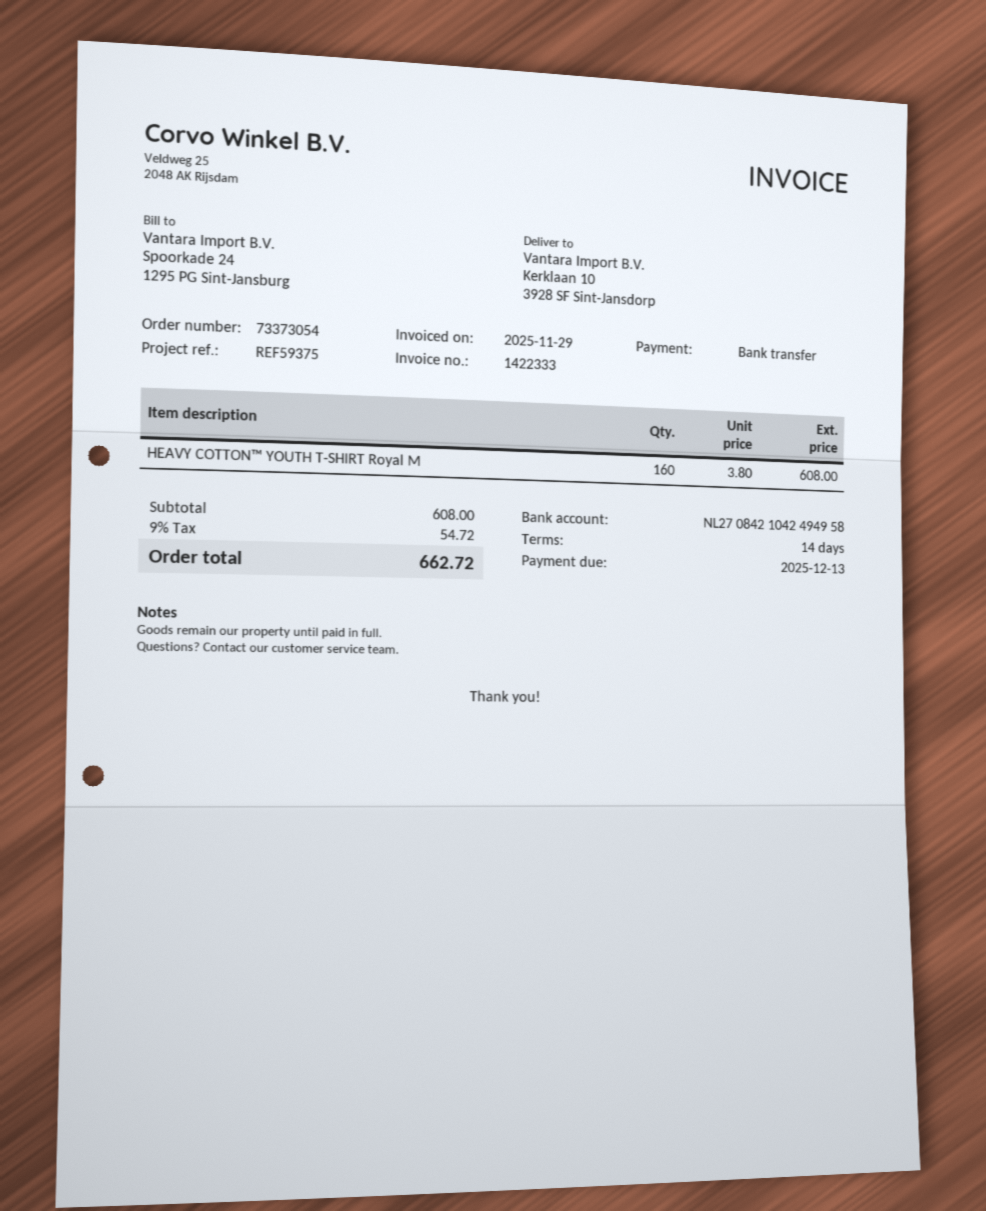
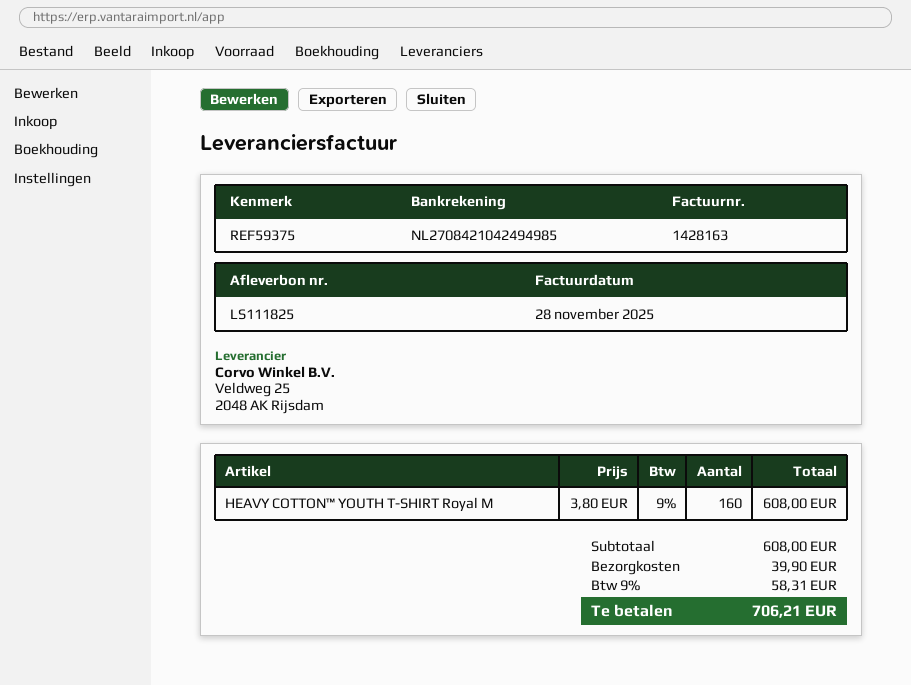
invoice number: 1422333 -> 1428163
invoice date: 2025-11-29 -> 2025-11-28
bank account: NL2708421042494958 -> NL2708421042494985
shipping: none -> 39.90
tax: 9% = 54.72 -> 9% = 58.31
total: 662.72 -> 706.21

